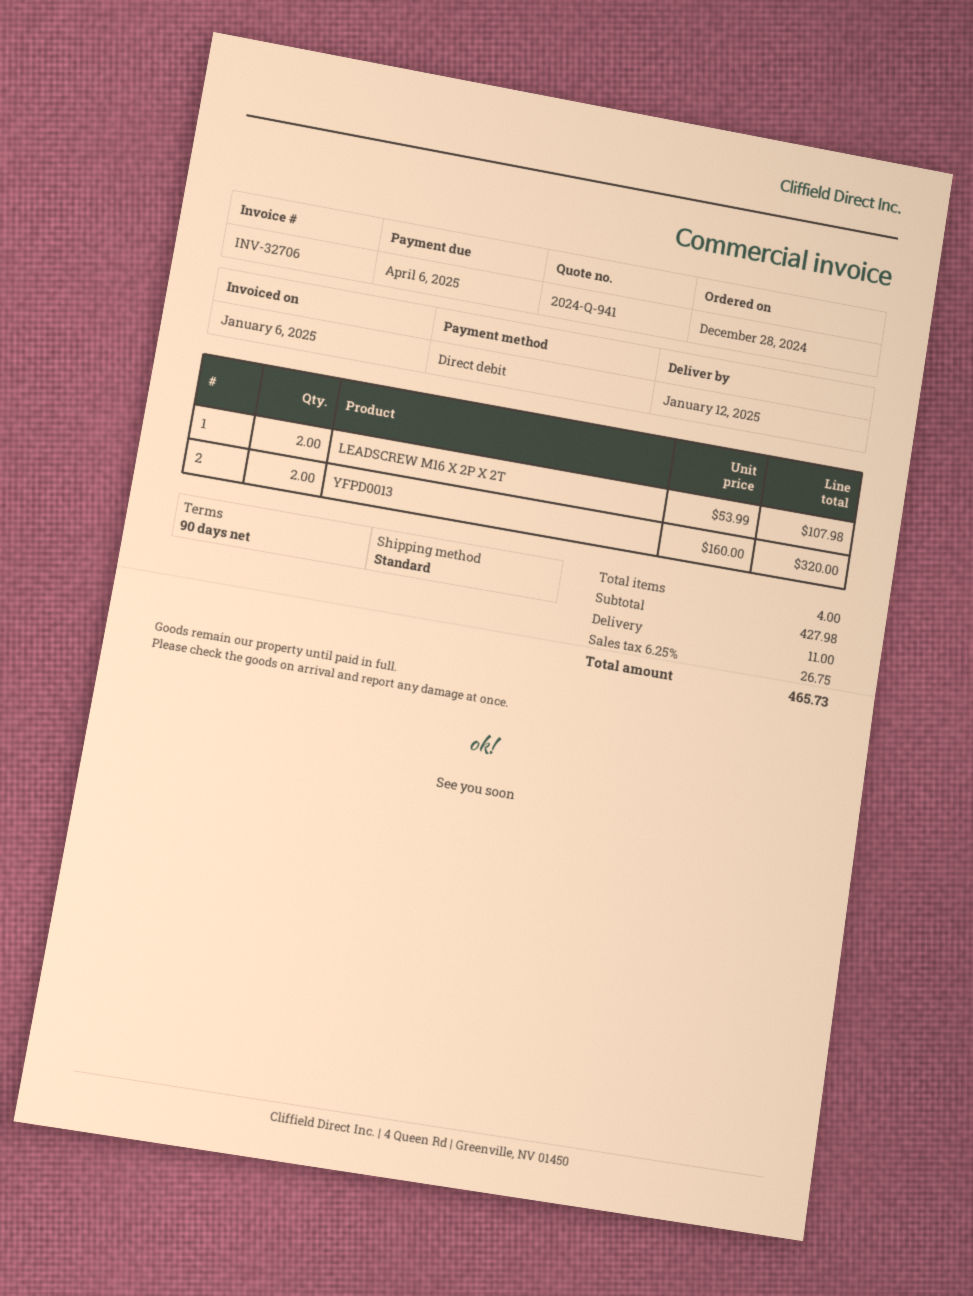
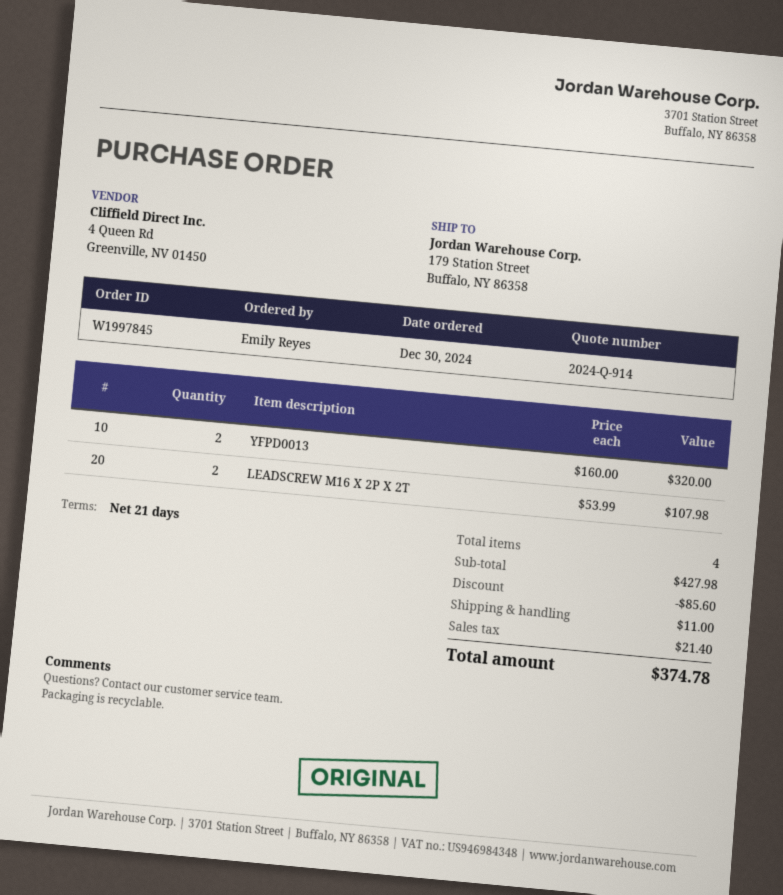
quote number: 2024-Q-941 -> 2024-Q-914
order date: 2024-12-28 -> 2024-12-30
payment terms: 90 days -> 21 days
discount: none -> 85.60
tax: 26.75 -> 21.40
total: 465.73 -> 374.78

